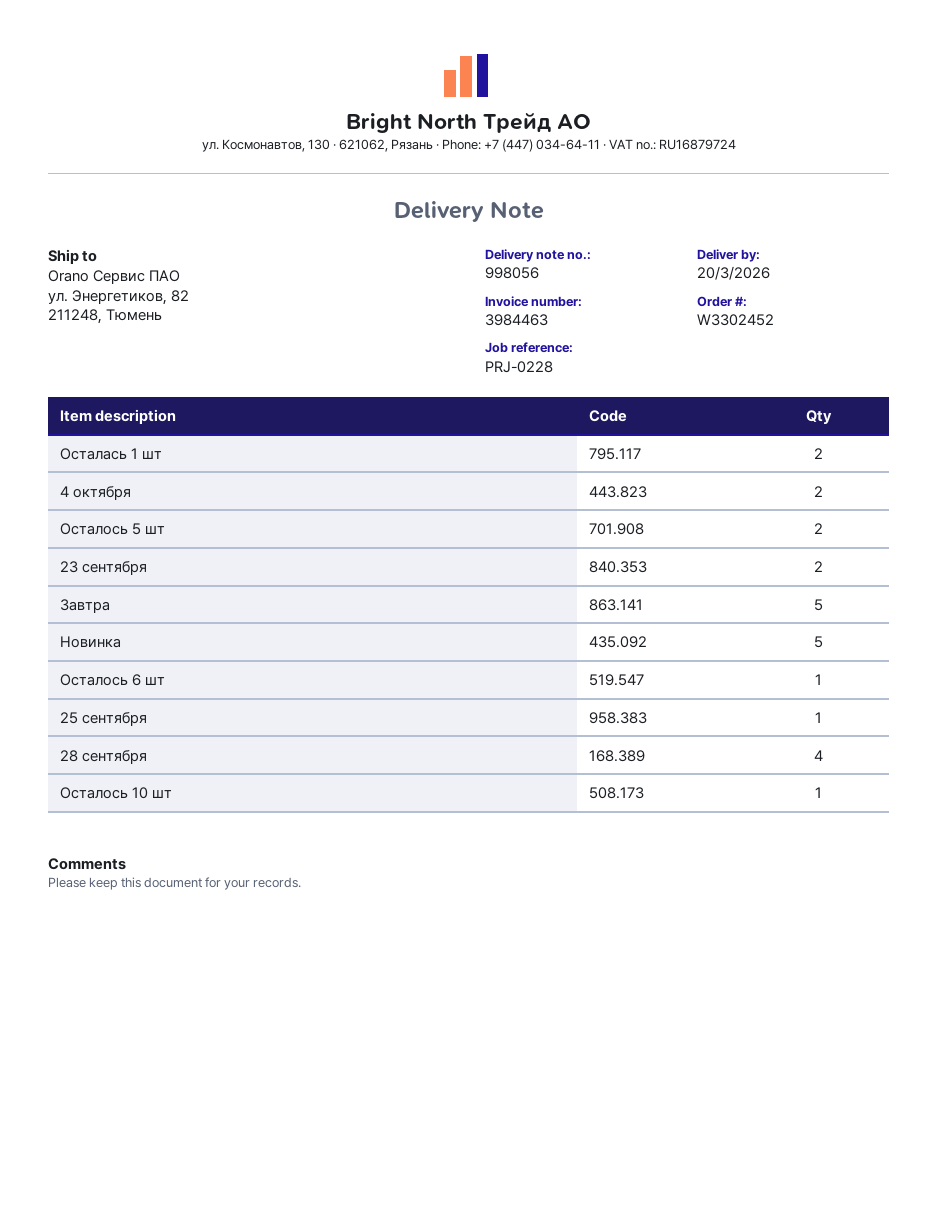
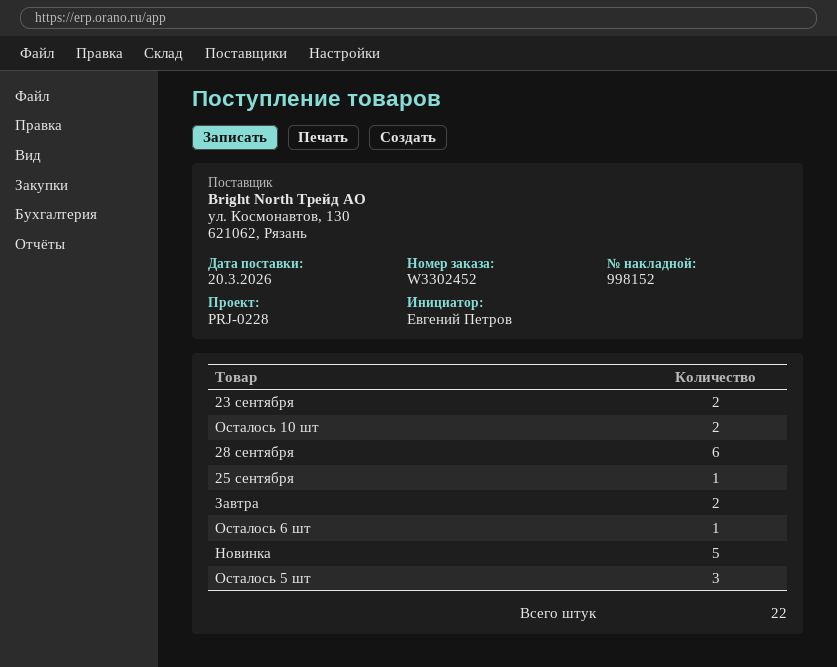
delivery note number: 998056 -> 998152
Осталась 1 шт: 2 -> none
4 октября: 2 -> none
Осталось 5 шт: 2 -> 3
Завтра: 5 -> 2
28 сентября: 4 -> 6
Осталось 10 шт: 1 -> 2

